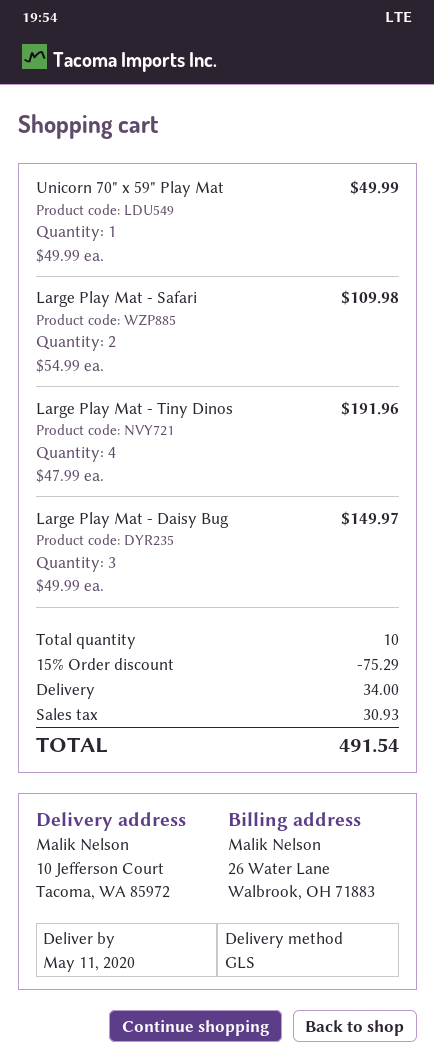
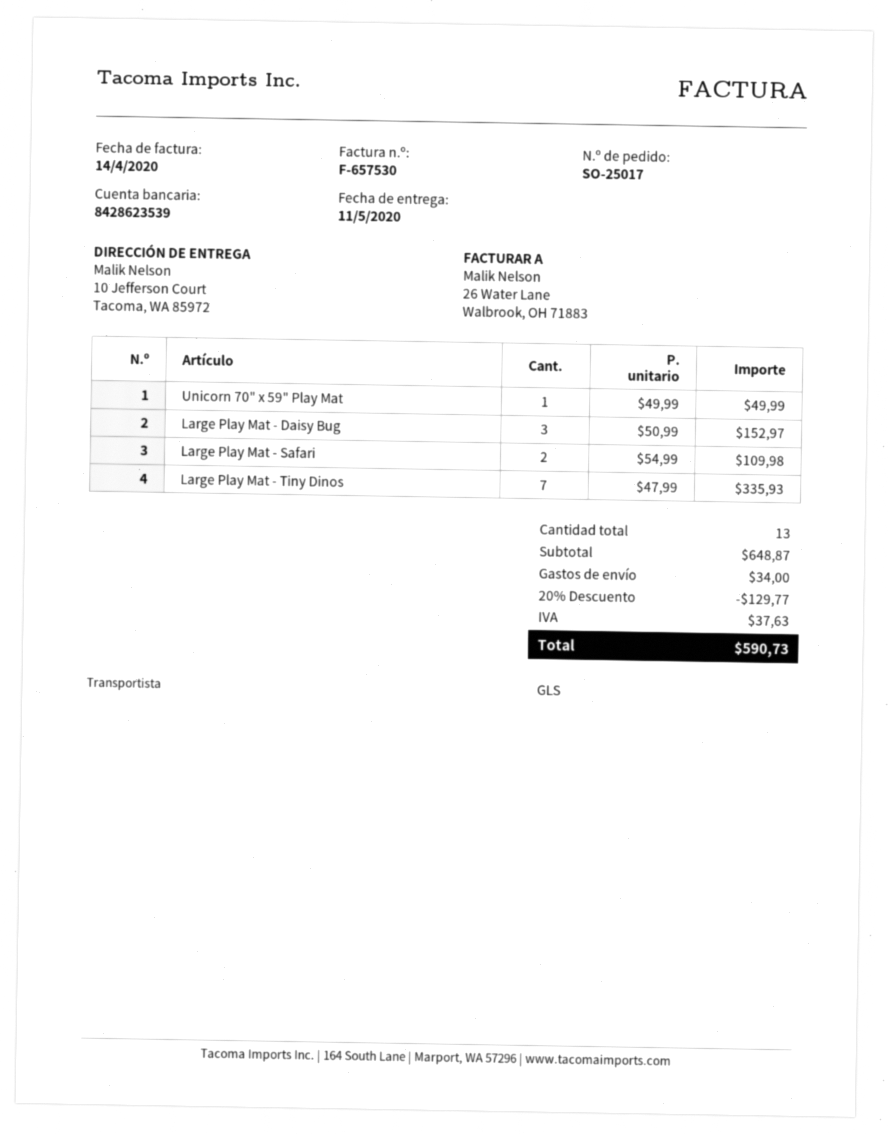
Large Play Mat - Tiny Dinos: 4 x 47.99 = 191.96 -> 7 x 47.99 = 335.93
Large Play Mat - Daisy Bug: 3 x 49.99 = 149.97 -> 3 x 50.99 = 152.97
total quantity: 10 -> 13
discount: 15% = 75.29 -> 20% = 129.77
tax: 30.93 -> 37.63
total: 491.54 -> 590.73

